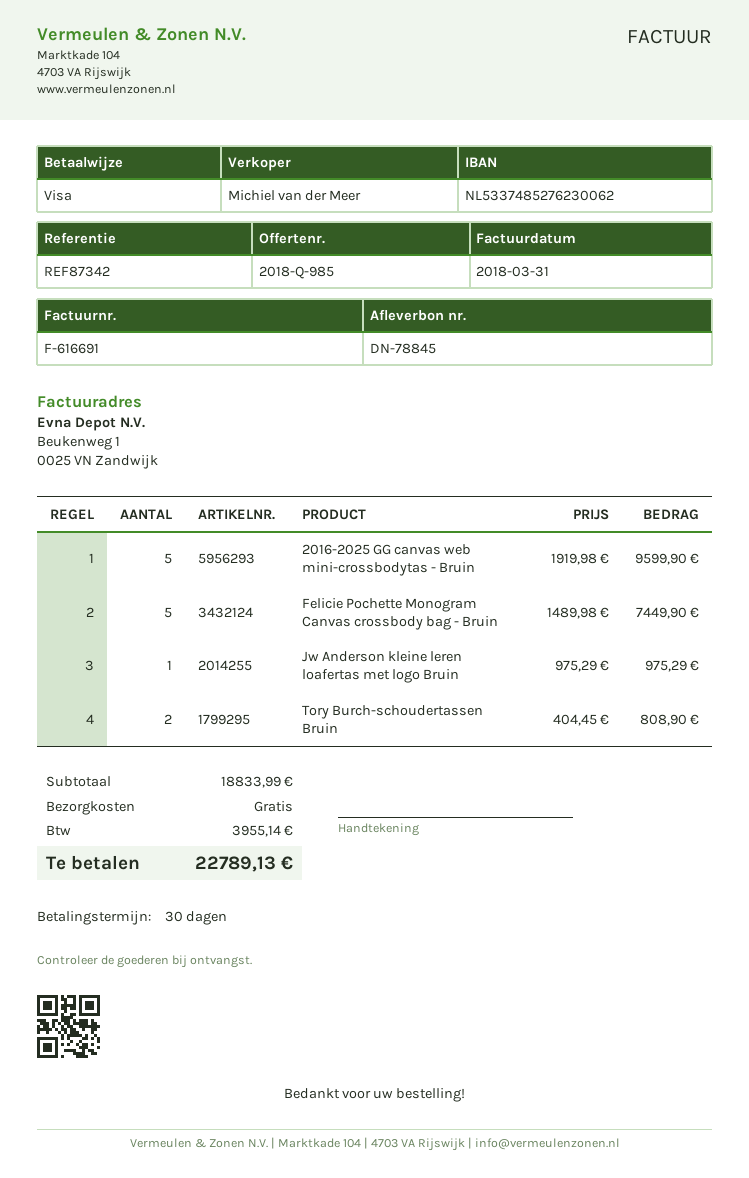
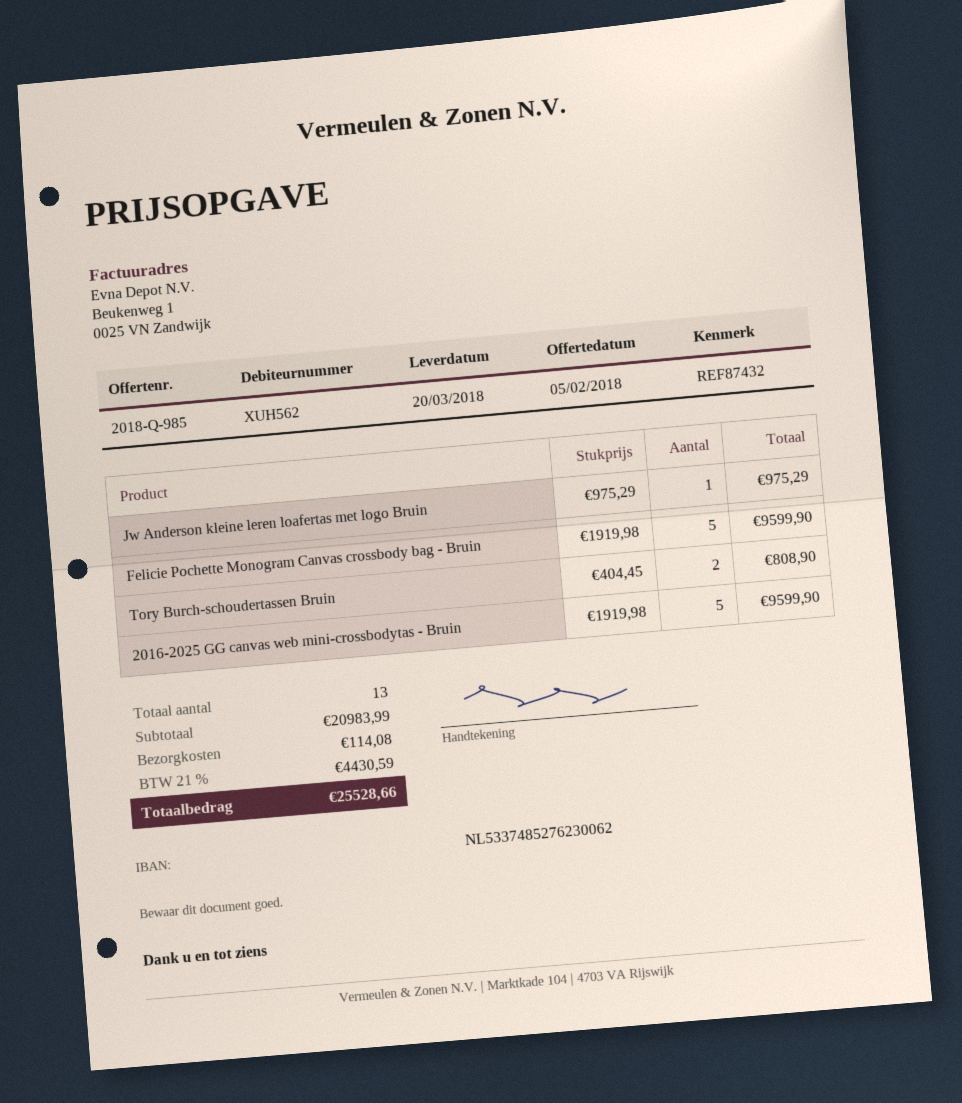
reference: REF87342 -> REF87432
Felicie Pochette Monogram Canvas crossbody bag - Bruin: 5 x 1489.98 = 7449.90 -> 5 x 1919.98 = 9599.90
subtotal: 18833.99 -> 20983.99
shipping: 0.00 -> 114.08
tax: 3955.14 -> 4430.59
total: 22789.13 -> 25528.66

